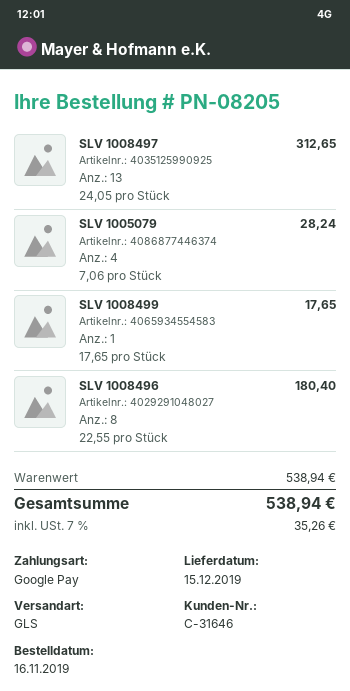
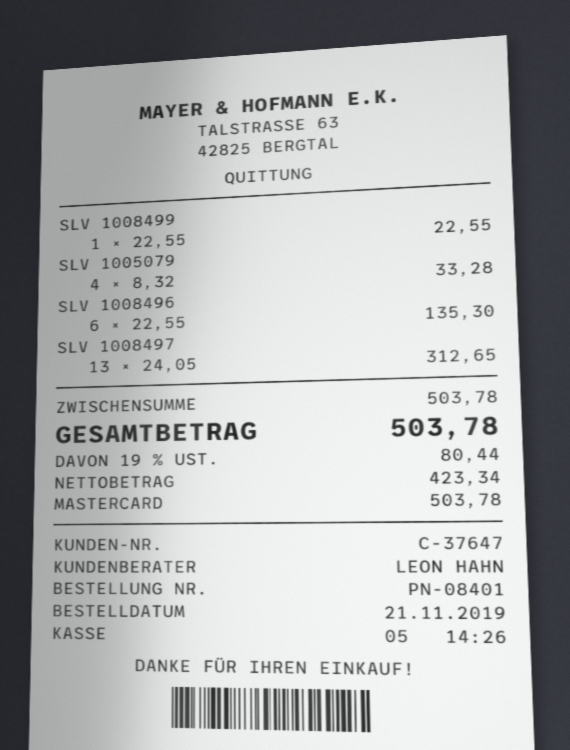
order number: PN-08205 -> PN-08401
order date: 2019-11-16 -> 2019-11-21
customer number: C-31646 -> C-37647
payment method: Google Pay -> Mastercard
SLV 1005079: 4 x 7.06 = 28.24 -> 4 x 8.32 = 33.28
SLV 1008499: 1 x 17.65 = 17.65 -> 1 x 22.55 = 22.55
SLV 1008496: 8 x 22.55 = 180.40 -> 6 x 22.55 = 135.30
subtotal: 538.94 -> 503.78
tax: 7% = 35.26 -> 19% = 80.44
total: 538.94 -> 503.78

